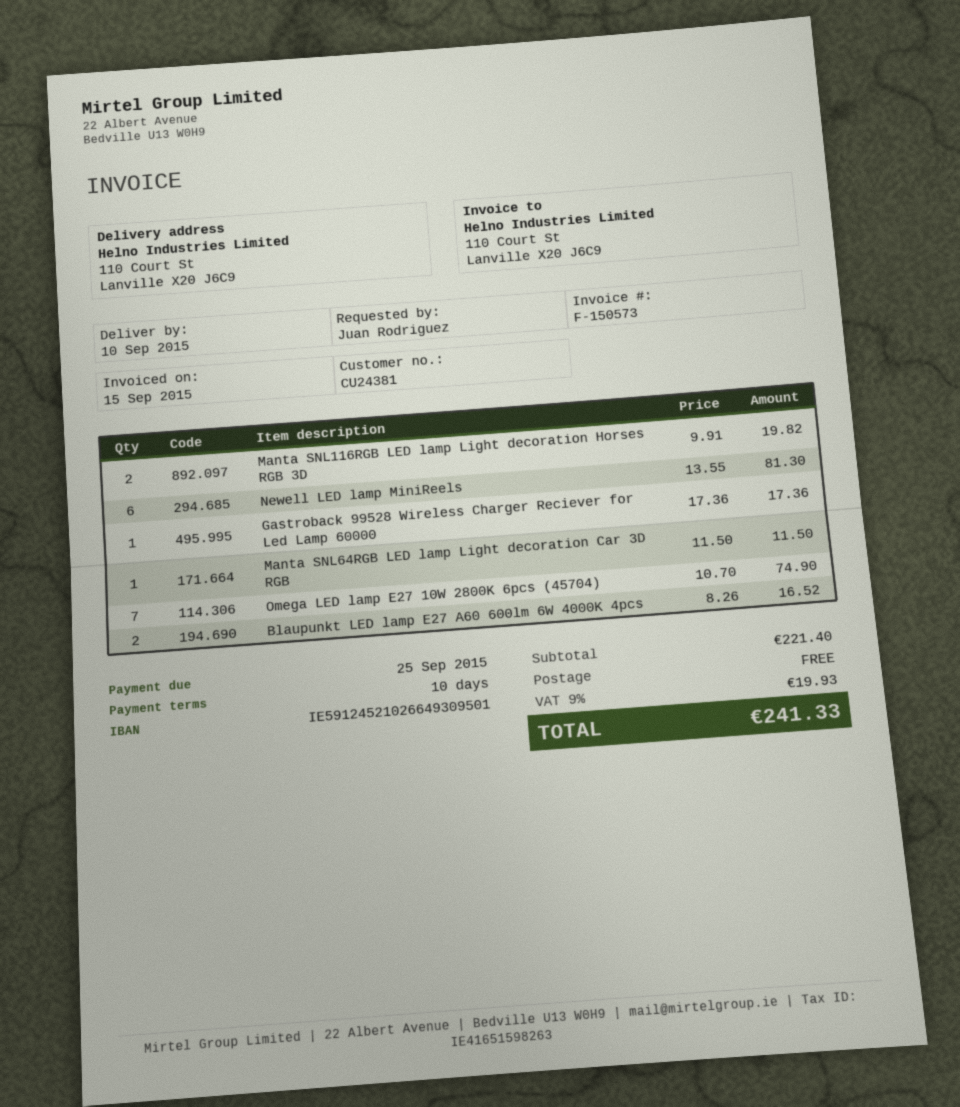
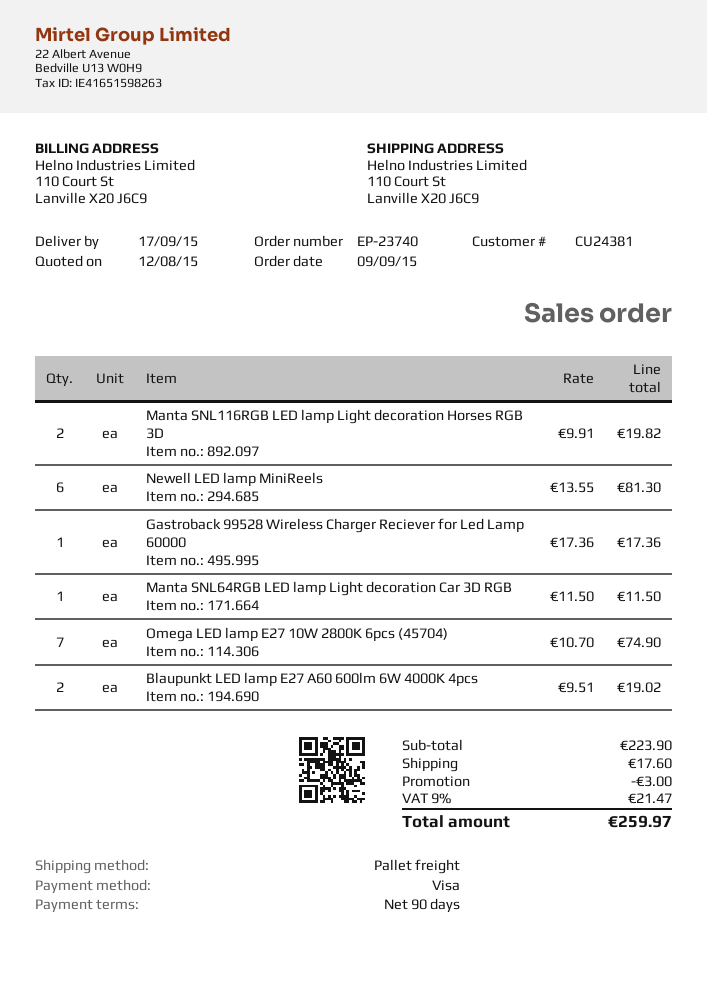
delivery date: 2015-09-10 -> 2015-09-17
payment terms: 10 days -> 90 days
Blaupunkt LED lamp E27 A60 600lm 6W 4000K 4pcs: 2 x 8.26 = 16.52 -> 2 x 9.51 = 19.02
subtotal: 221.40 -> 223.90
discount: none -> 3.00
shipping: 0.00 -> 17.60
tax: 9% = 19.93 -> 9% = 21.47
total: 241.33 -> 259.97

